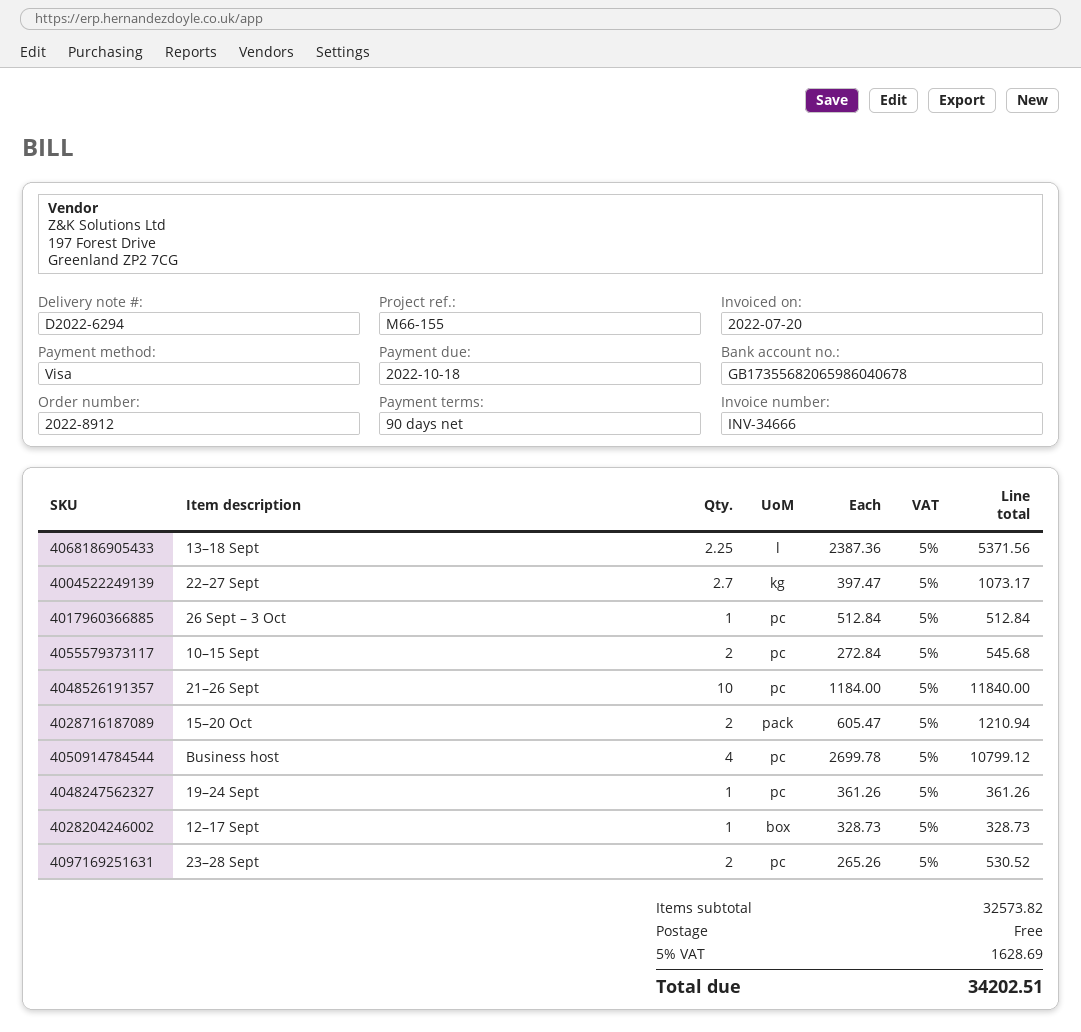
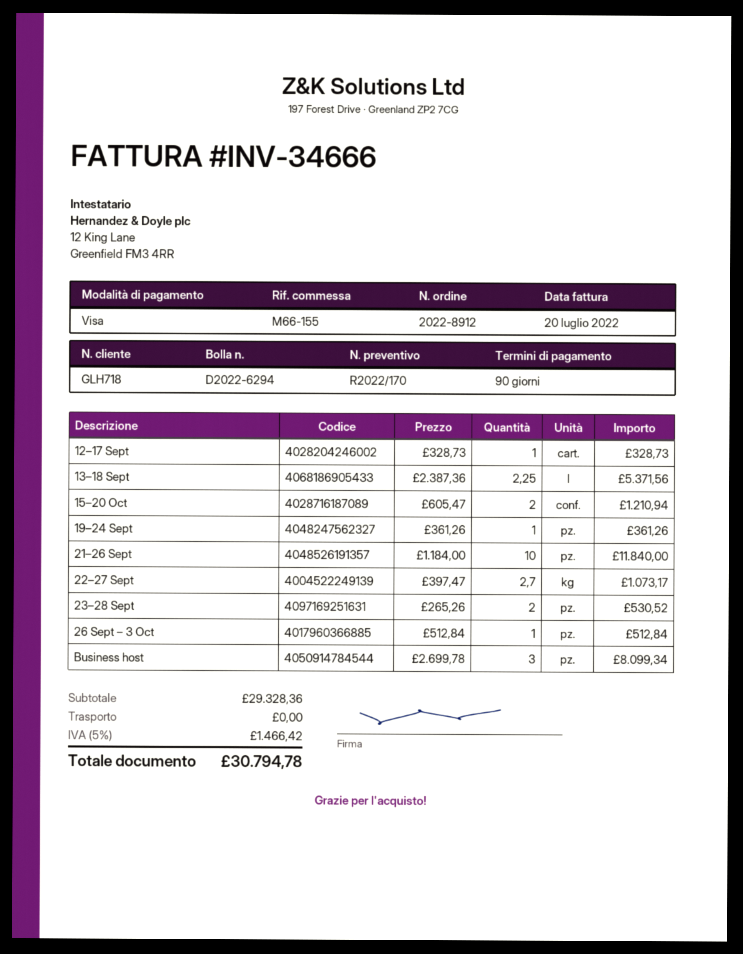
10–15 Sept: 2 x 272.84 = 545.68 -> none
Business host: 4 x 2699.78 = 10799.12 -> 3 x 2699.78 = 8099.34
subtotal: 32573.82 -> 29328.36
tax: 5% = 1628.69 -> 5% = 1466.42
total: 34202.51 -> 30794.78

